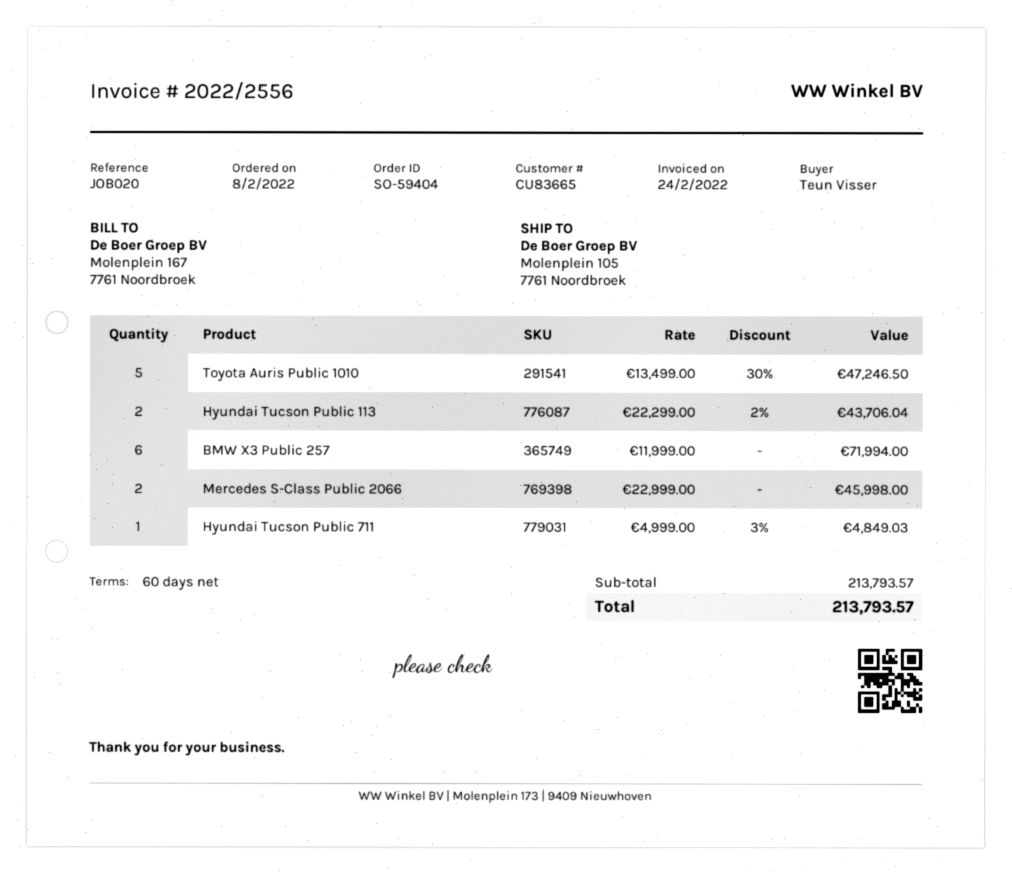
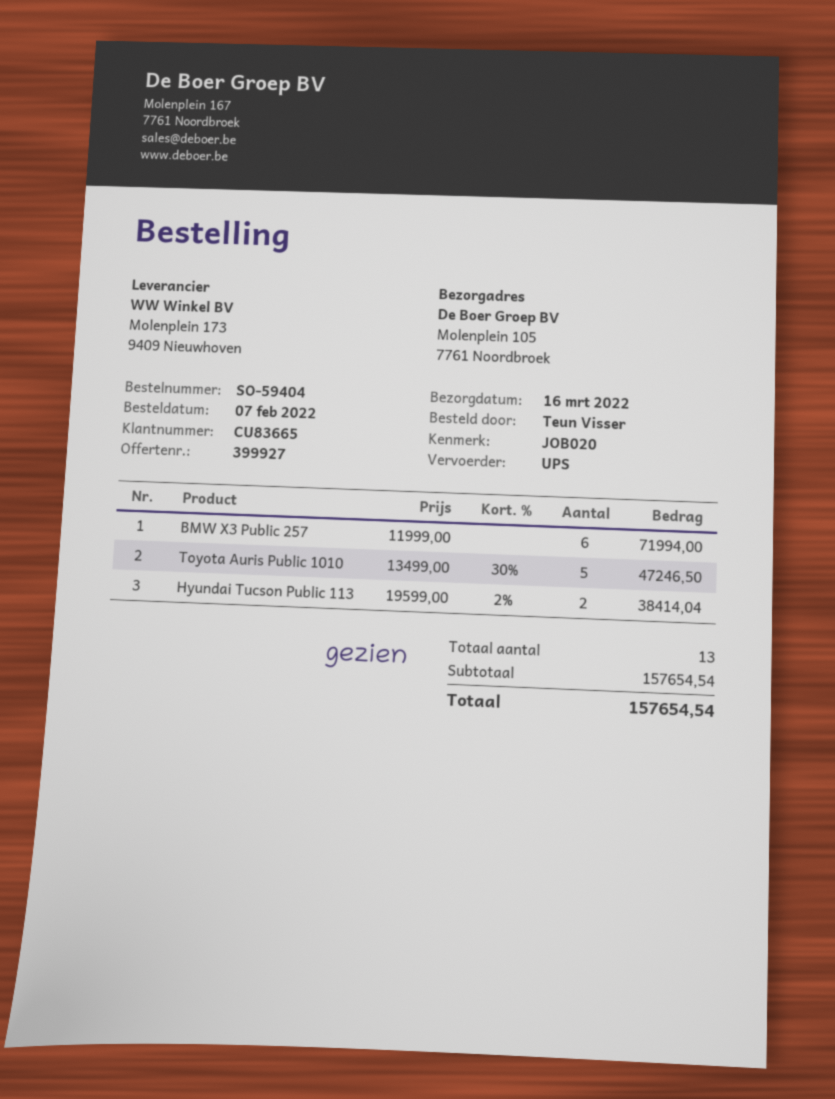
order date: 2022-02-08 -> 2022-02-07
Hyundai Tucson Public 113: 2 x 22299.00 - 2% = 43706.04 -> 2 x 19599.00 - 2% = 38414.04
Mercedes S-Class Public 2066: 2 x 22999.00 = 45998.00 -> none
Hyundai Tucson Public 711: 1 x 4999.00 - 3% = 4849.03 -> none
subtotal: 213793.57 -> 157654.54
total: 213793.57 -> 157654.54

